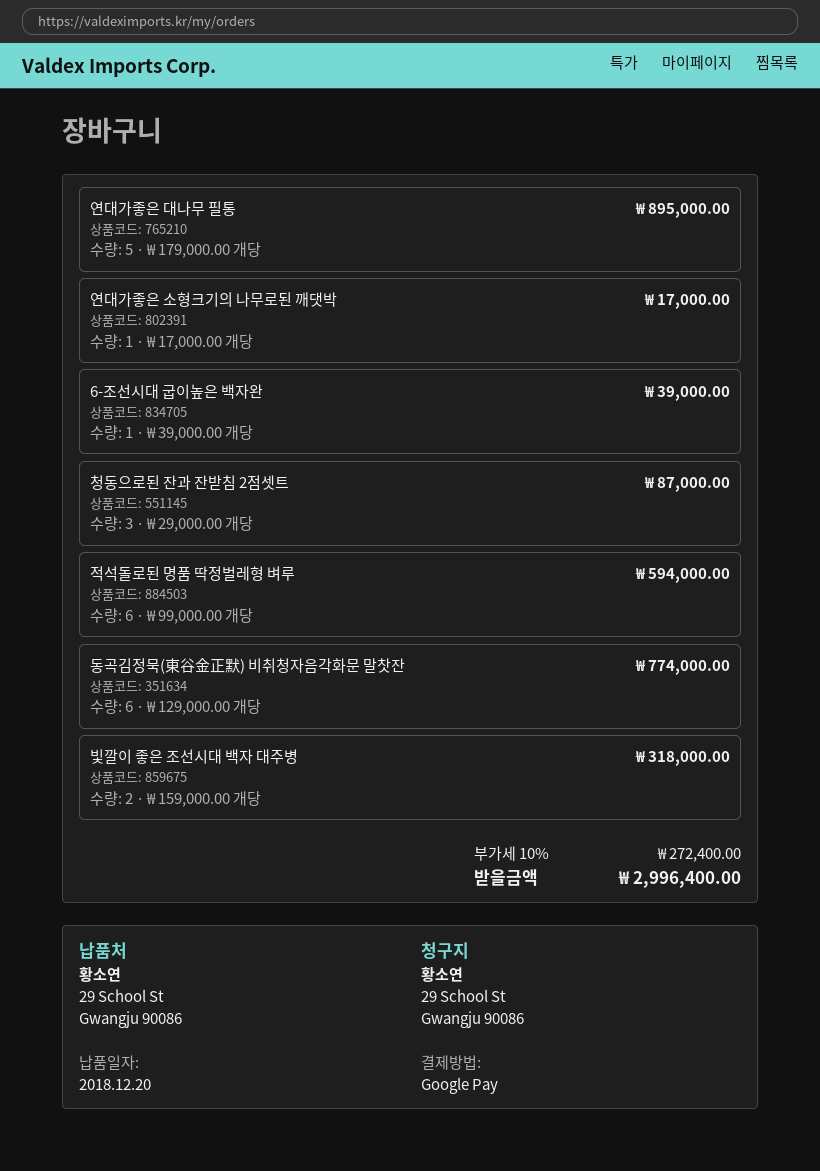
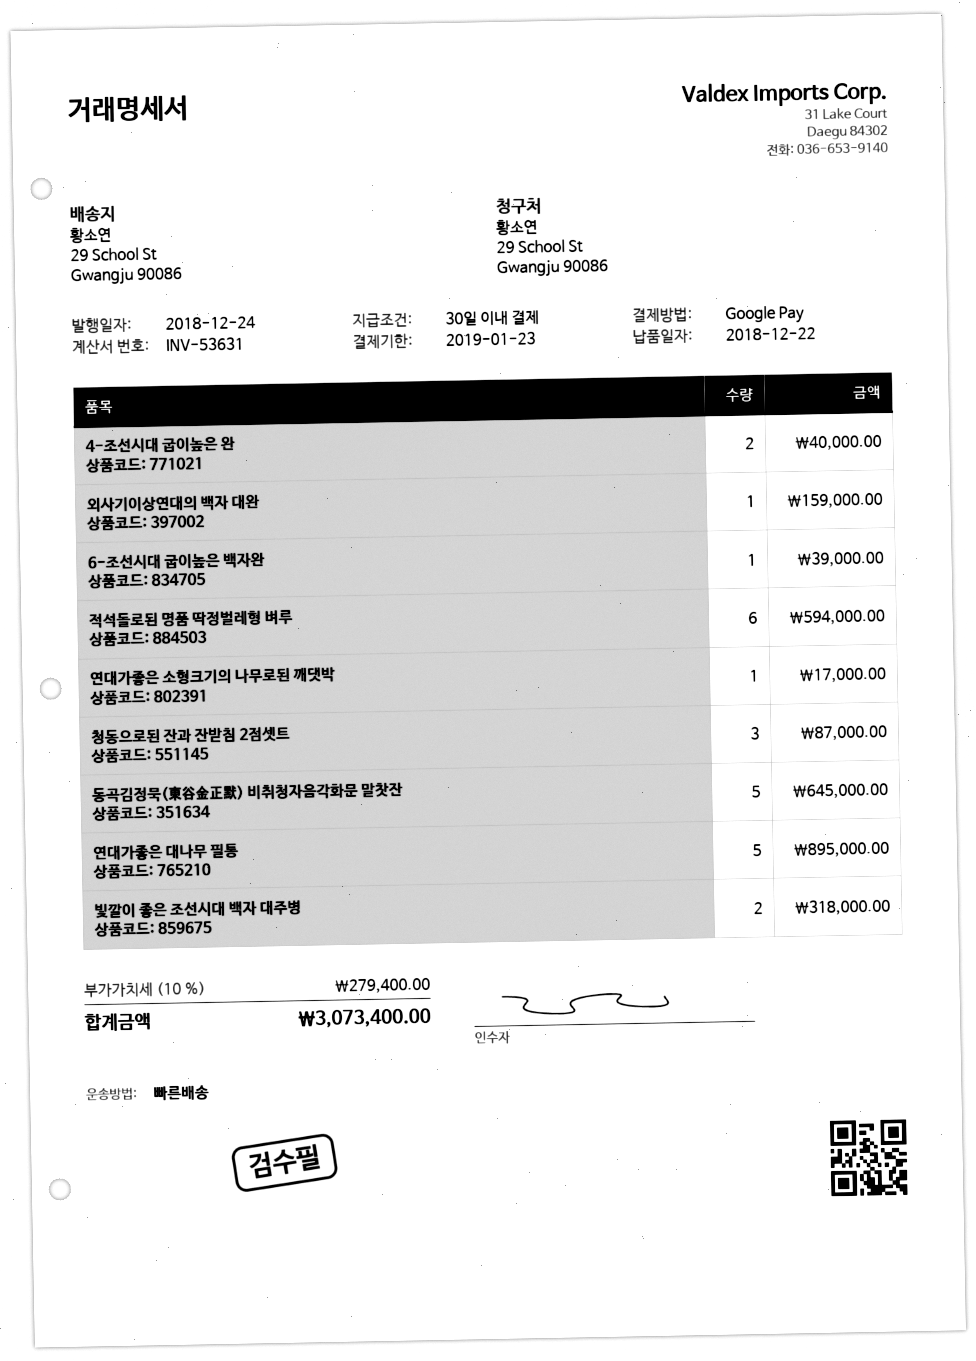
delivery date: 2018-12-20 -> 2018-12-22
동곡김정묵(東谷金正默) 비취청자음각화문 말찻잔: 6 for 774000.00 -> 5 for 645000.00
4-조선시대 굽이높은 완: none -> 2 for 40000.00
외사기이상연대의 백자 대완: none -> 1 for 159000.00
tax: 10% = 272400.00 -> 10% = 279400.00
total: 2996400.00 -> 3073400.00

